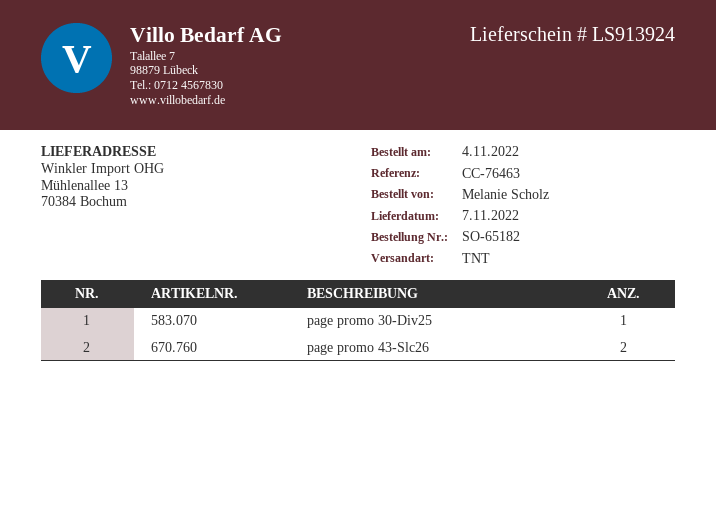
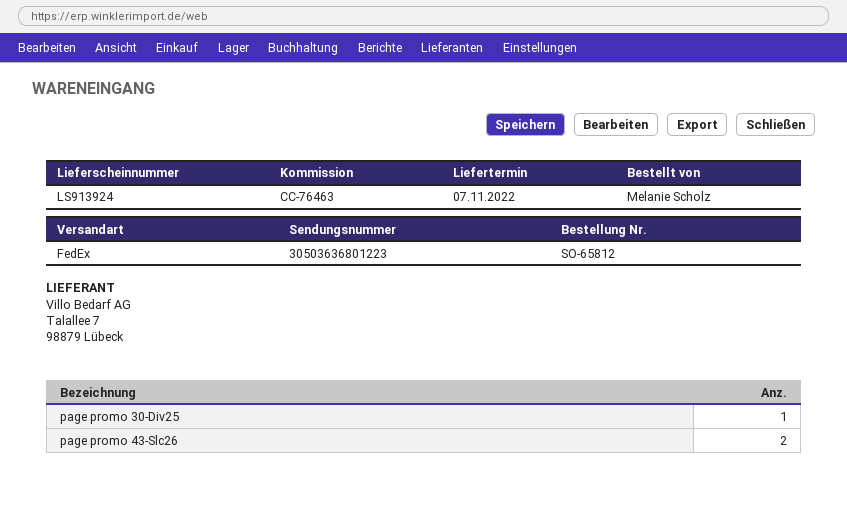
order number: SO-65182 -> SO-65812
shipping method: TNT -> FedEx

